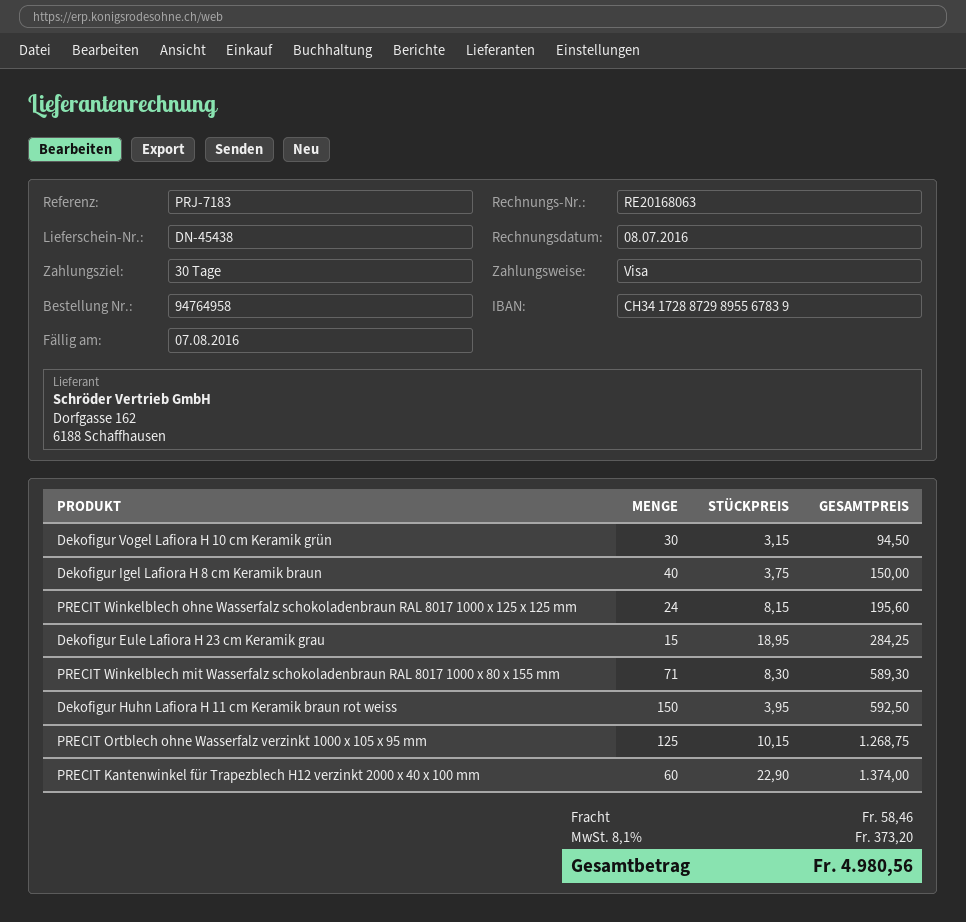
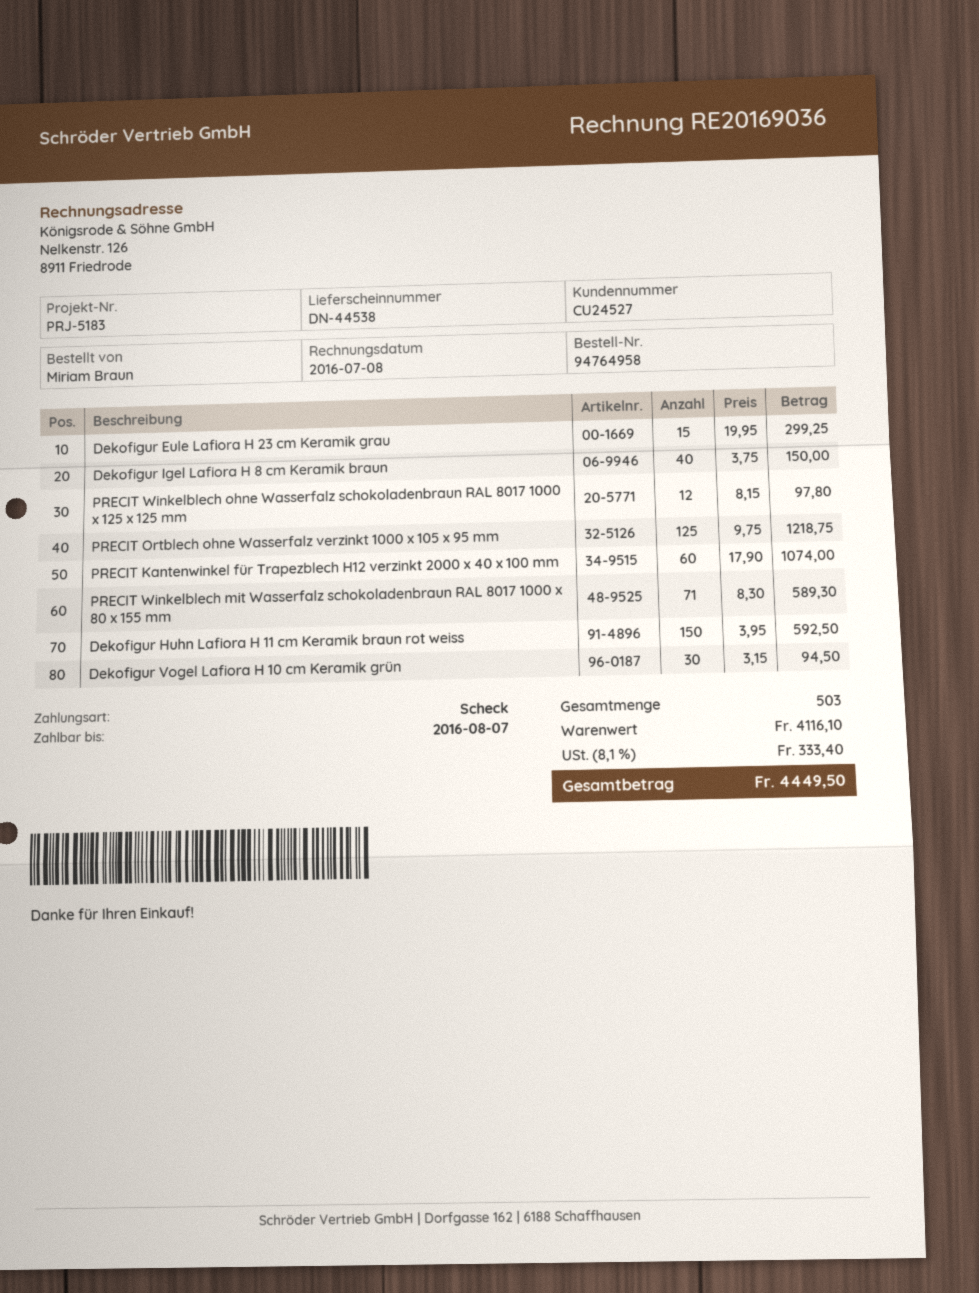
delivery note number: DN-45438 -> DN-44538
invoice number: RE20168063 -> RE20169036
reference: PRJ-7183 -> PRJ-5183
payment method: Visa -> cheque
PRECIT Winkelblech ohne Wasserfalz schokoladenbraun RAL 8017 1000 x 125 x 125 mm: 24 x 8.15 = 195.60 -> 12 x 8.15 = 97.80
Dekofigur Eule Lafiora H 23 cm Keramik grau: 15 x 18.95 = 284.25 -> 15 x 19.95 = 299.25
PRECIT Ortblech ohne Wasserfalz verzinkt 1000 x 105 x 95 mm: 125 x 10.15 = 1268.75 -> 125 x 9.75 = 1218.75
PRECIT Kantenwinkel für Trapezblech H12 verzinkt 2000 x 40 x 100 mm: 60 x 22.90 = 1374.00 -> 60 x 17.90 = 1074.00
shipping: 58.46 -> none
tax: 8.1% = 373.20 -> 8.1% = 333.40
total: 4980.56 -> 4449.50

